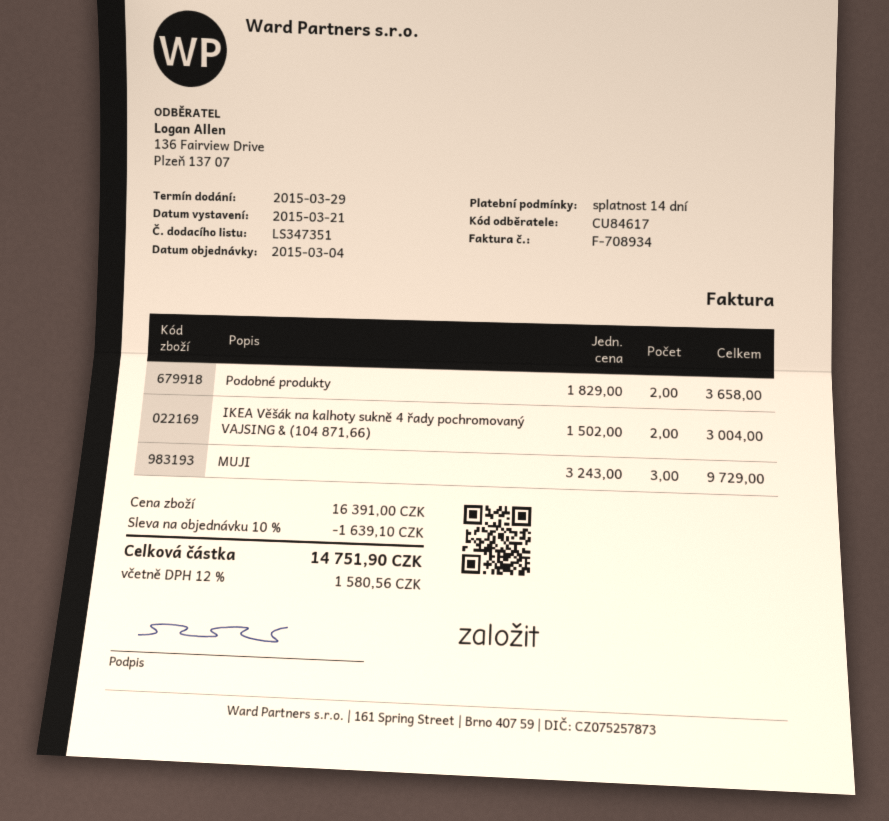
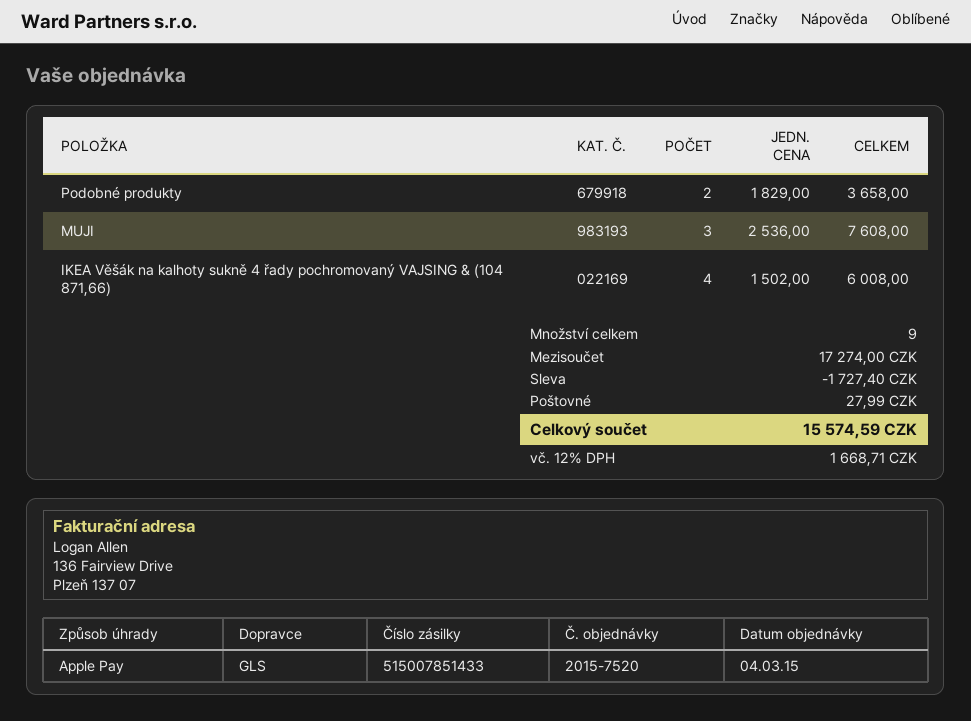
IKEA Věšák na kalhoty sukně 4 řady pochromovaný VAJSING & (104 871,66): 2 x 1502.00 = 3004.00 -> 4 x 1502.00 = 6008.00
MUJI: 3 x 3243.00 = 9729.00 -> 3 x 2536.00 = 7608.00
subtotal: 16391.00 -> 17274.00
discount: 1639.10 -> 1727.40
shipping: none -> 27.99
tax: 12% = 1580.56 -> 12% = 1668.71
total: 14751.90 -> 15574.59

